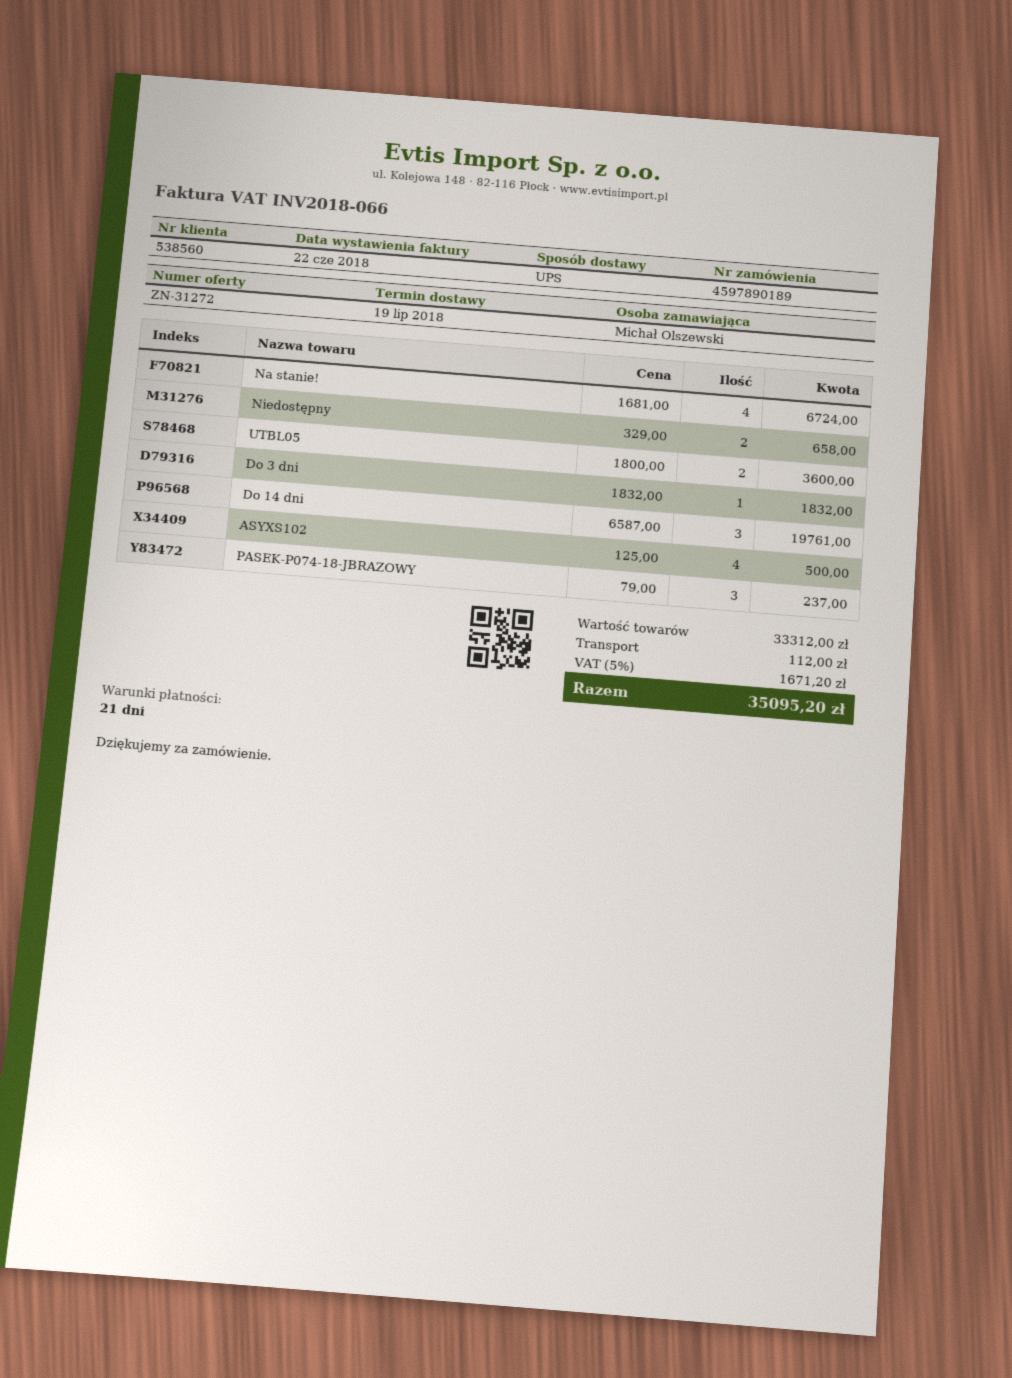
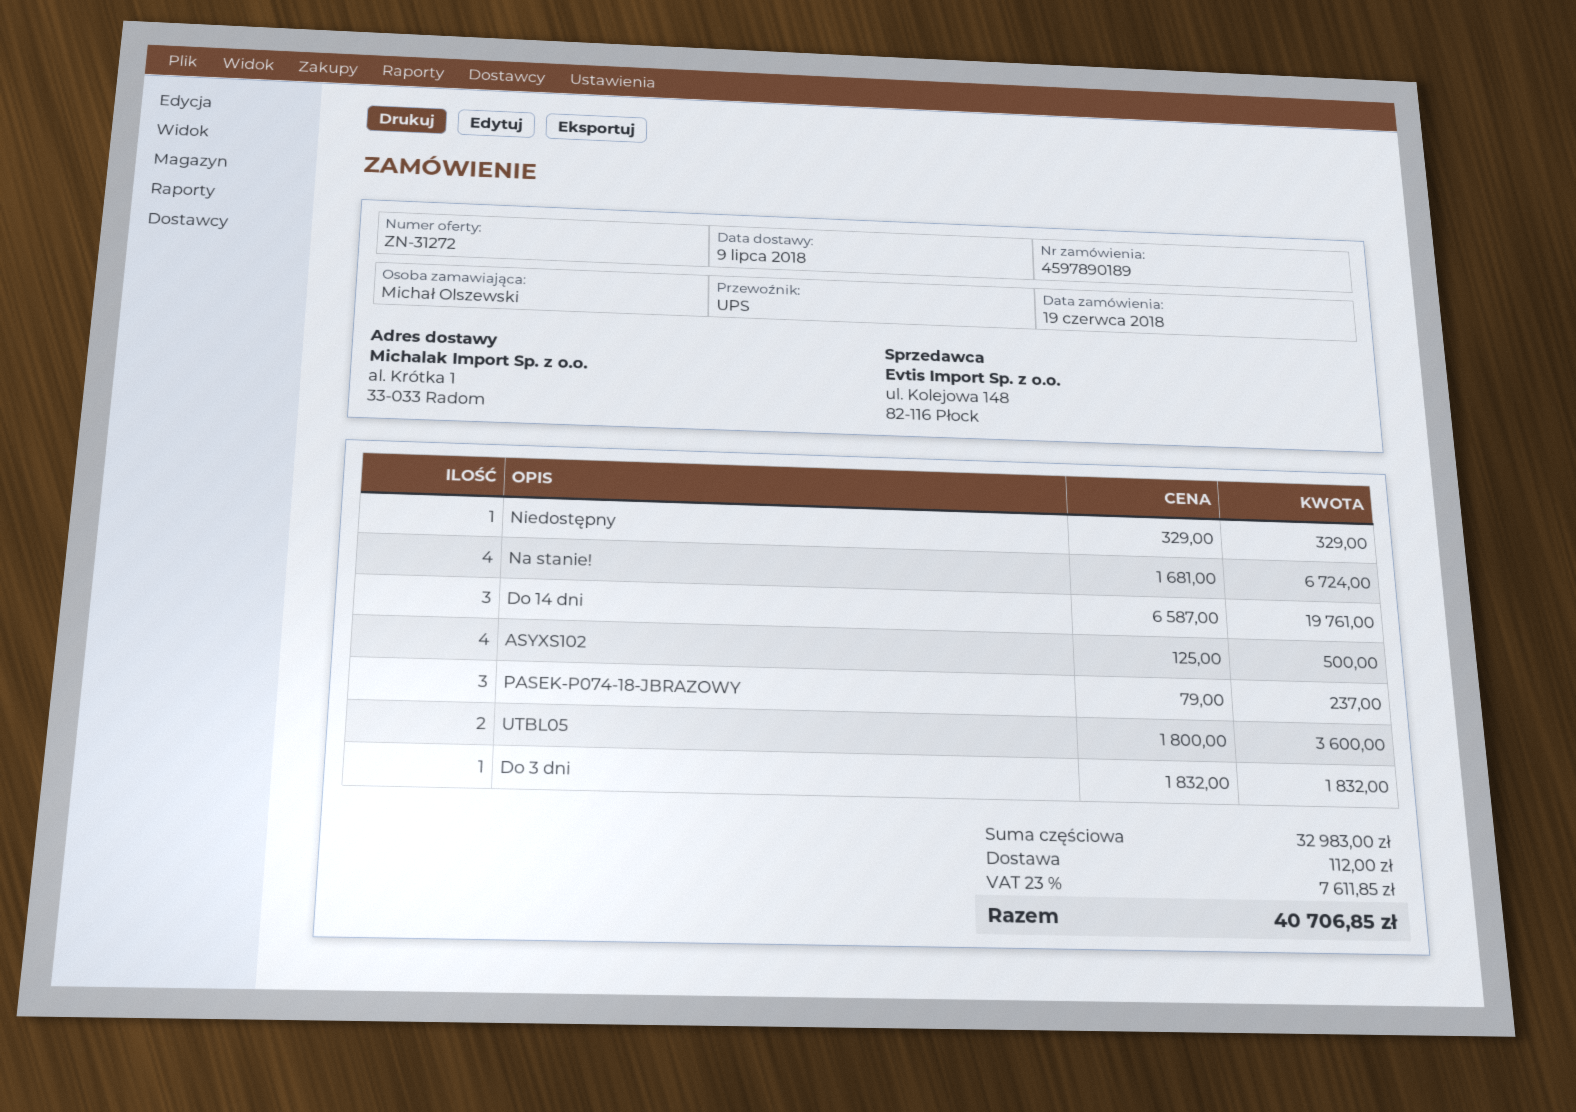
delivery date: 2018-07-19 -> 2018-07-09
Niedostępny: 2 x 329.00 = 658.00 -> 1 x 329.00 = 329.00
subtotal: 33312.00 -> 32983.00
tax: 5% = 1671.20 -> 23% = 7611.85
total: 35095.20 -> 40706.85

